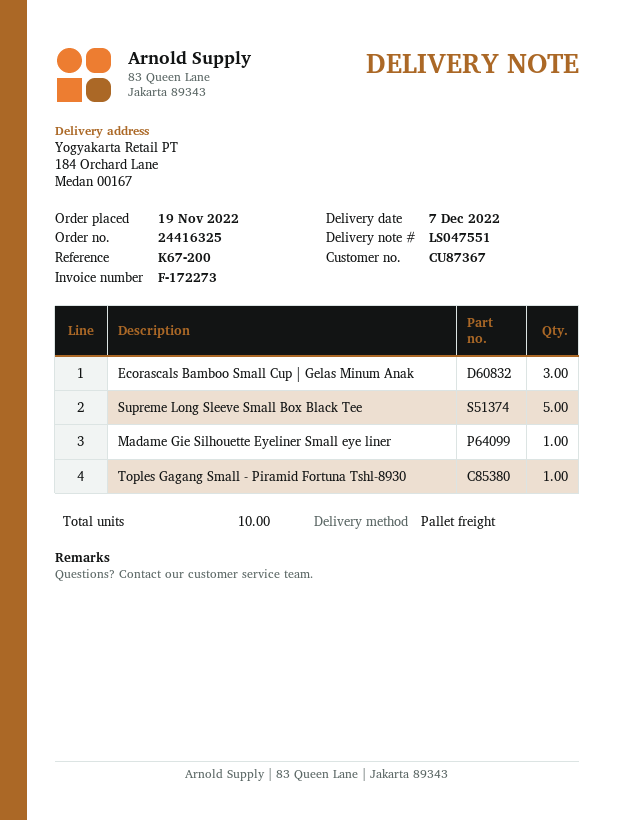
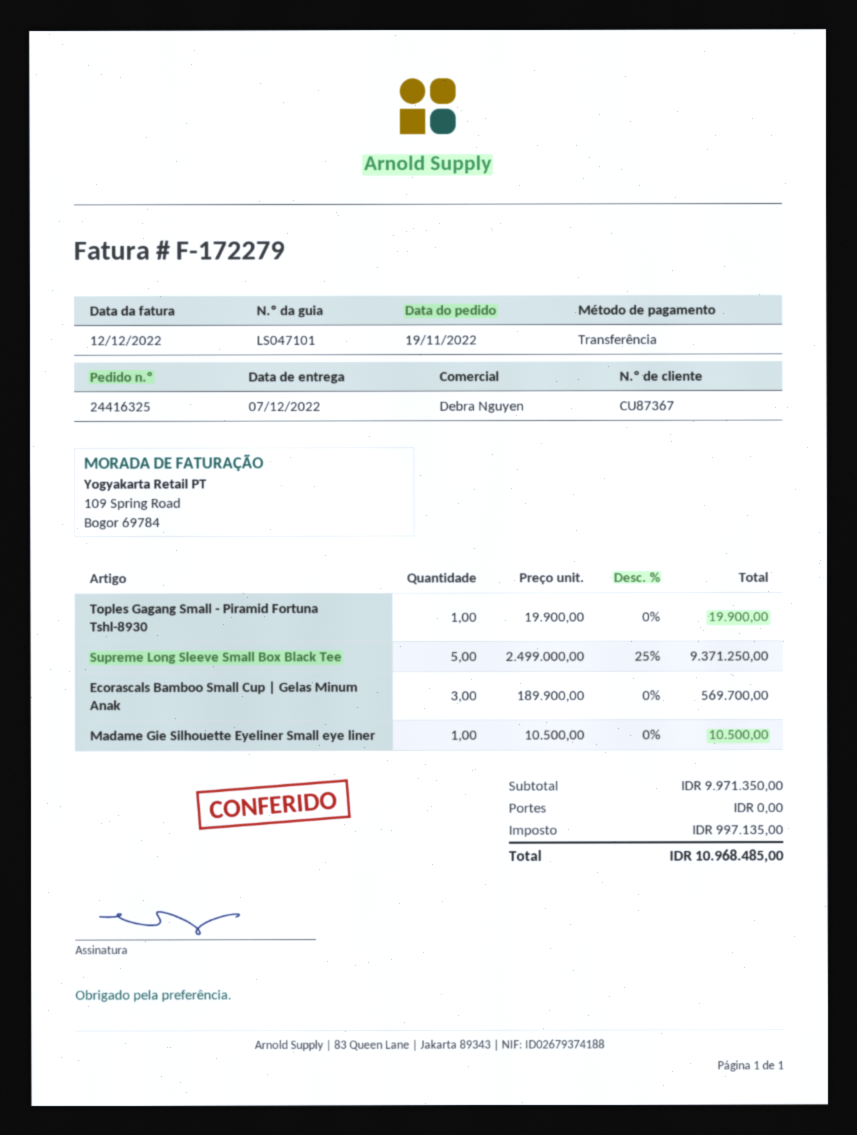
delivery note number: LS047551 -> LS047101
invoice number: F-172273 -> F-172279

